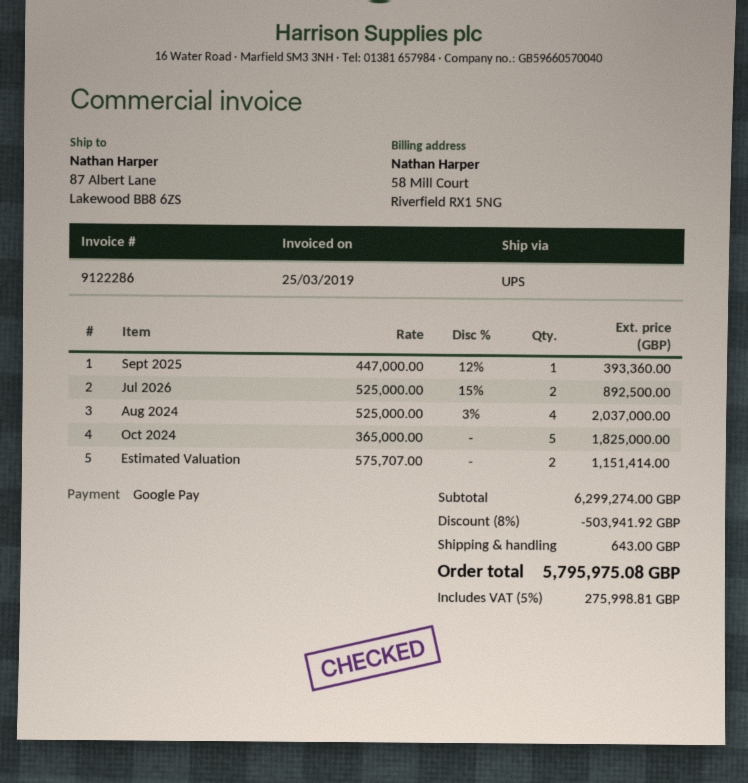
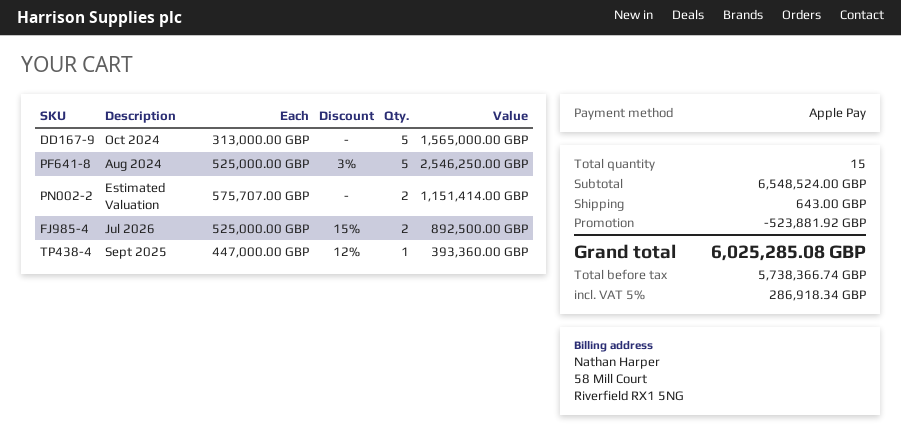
payment method: Google Pay -> Apple Pay
Aug 2024: 4 x 525000.00 - 3% = 2037000.00 -> 5 x 525000.00 - 3% = 2546250.00
Oct 2024: 5 x 365000.00 = 1825000.00 -> 5 x 313000.00 = 1565000.00
subtotal: 6299274.00 -> 6548524.00
discount: 503941.92 -> 523881.92
tax: 5% = 275998.81 -> 5% = 286918.34
total: 5795975.08 -> 6025285.08

